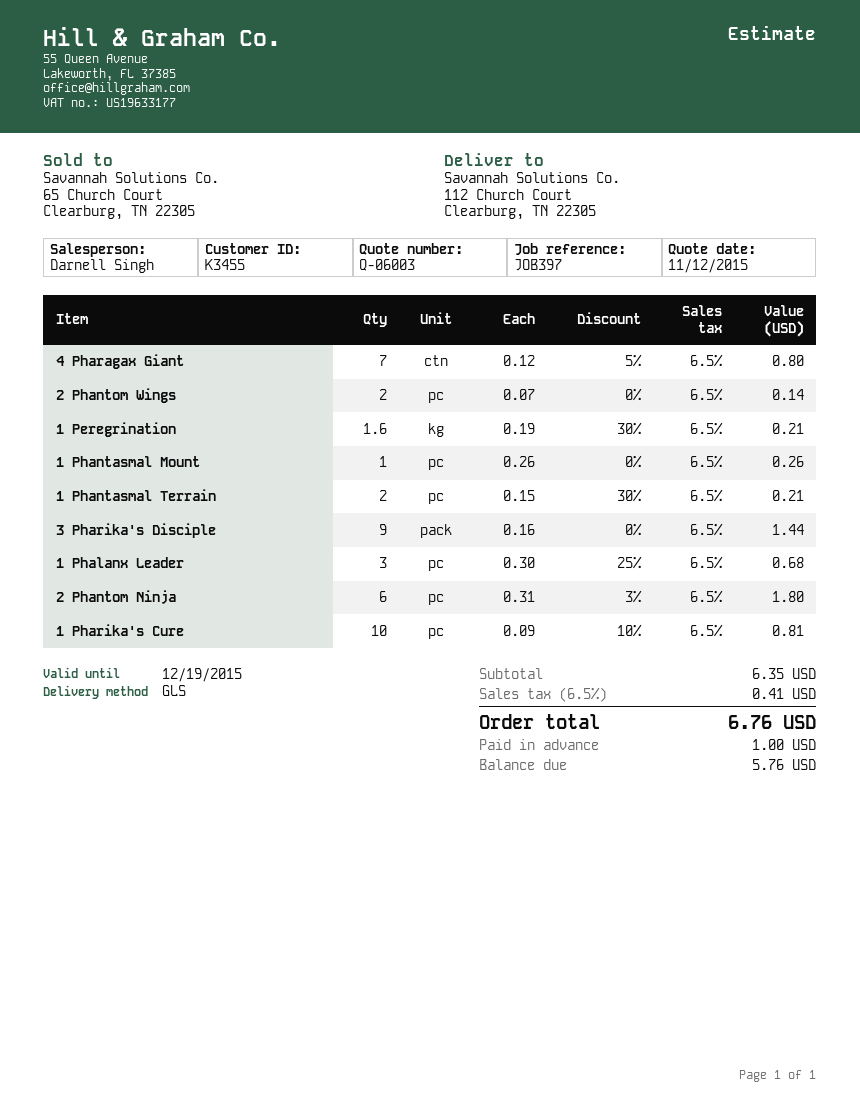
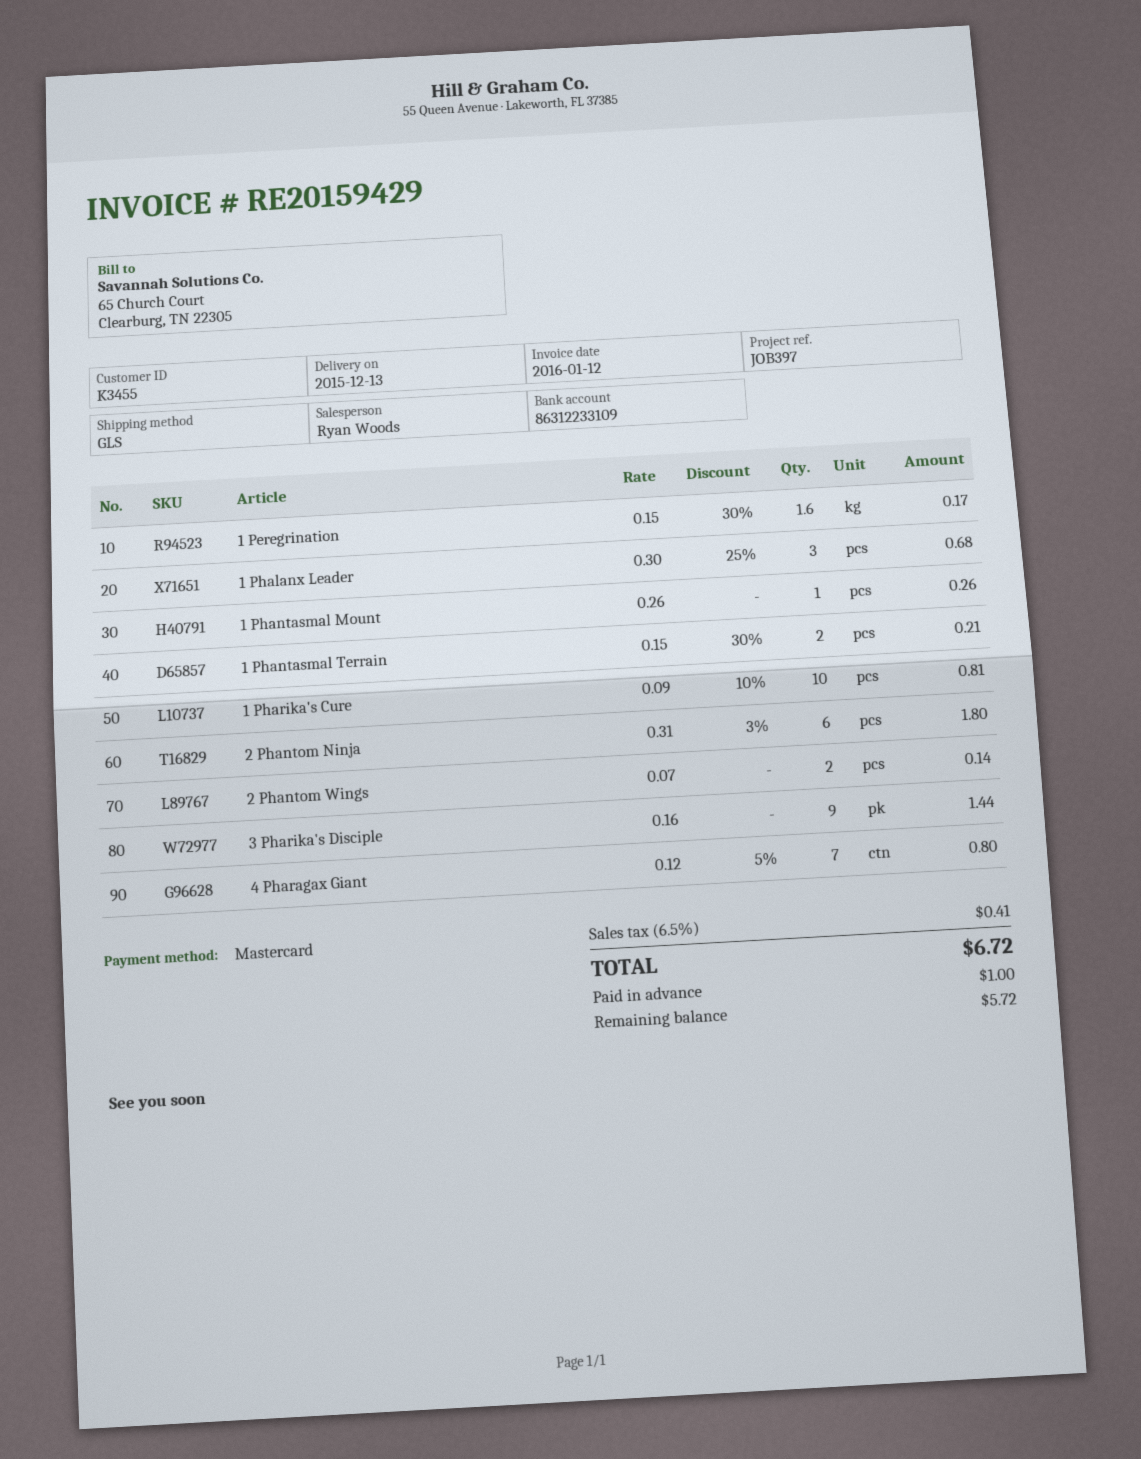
sales rep: Darnell Singh -> Ryan Woods
1 Peregrination: 1.6 x 0.19 - 30% = 0.21 -> 1.6 x 0.15 - 30% = 0.17
total: 6.76 -> 6.72
balance: 5.76 -> 5.72

